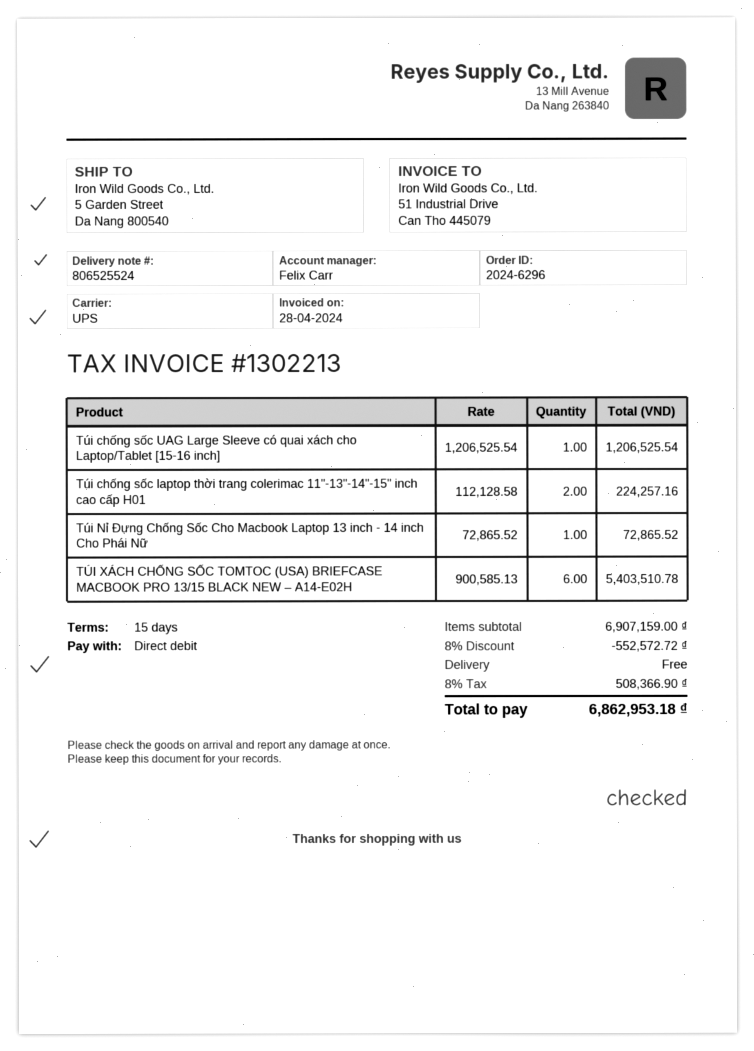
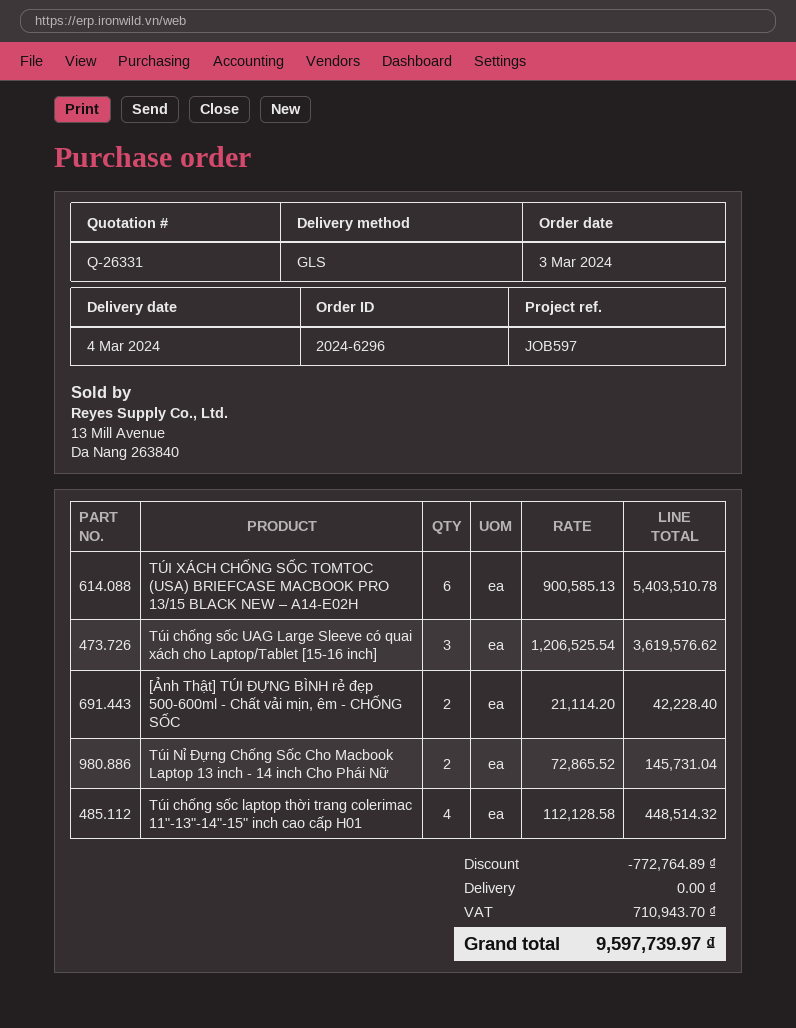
shipping method: UPS -> GLS
Túi chống sốc UAG Large Sleeve có quai xách cho Laptop/Tablet [15-16 inch]: 1 x 1206525.54 = 1206525.54 -> 3 x 1206525.54 = 3619576.62
Túi chống sốc laptop thời trang colerimac 11"-13"-14"-15" inch cao cấp H01: 2 x 112128.58 = 224257.16 -> 4 x 112128.58 = 448514.32
Túi Nỉ Đựng Chống Sốc Cho Macbook Laptop 13 inch - 14 inch Cho Phái Nữ: 1 x 72865.52 = 72865.52 -> 2 x 72865.52 = 145731.04
[Ảnh Thật] TÚI ĐỰNG BÌNH rẻ đẹp 500-600ml - Chất vải mịn, êm - CHỐNG SỐC: none -> 2 x 21114.20 = 42228.40
discount: 552572.72 -> 772764.89
tax: 508366.90 -> 710943.70
total: 6862953.18 -> 9597739.97

